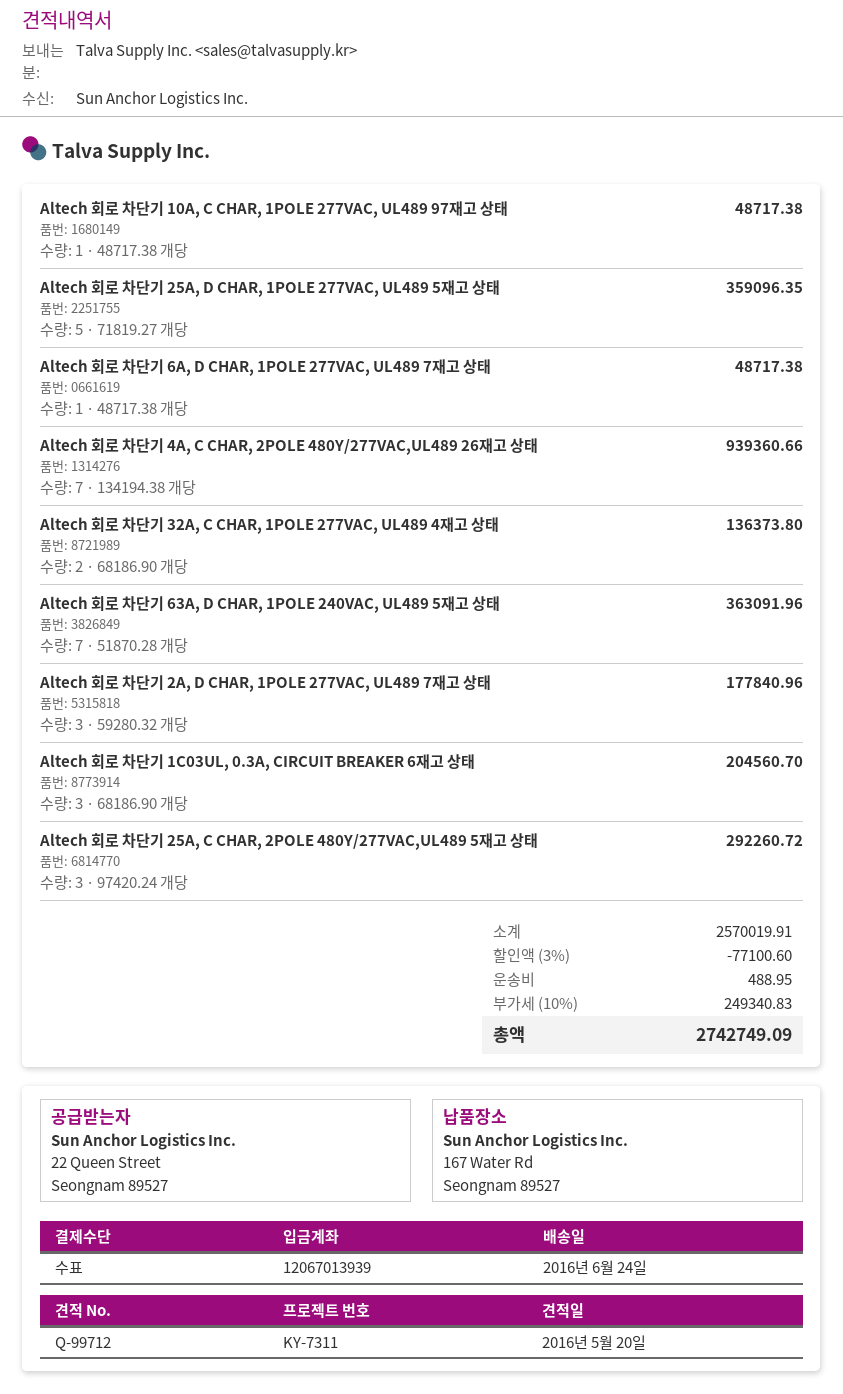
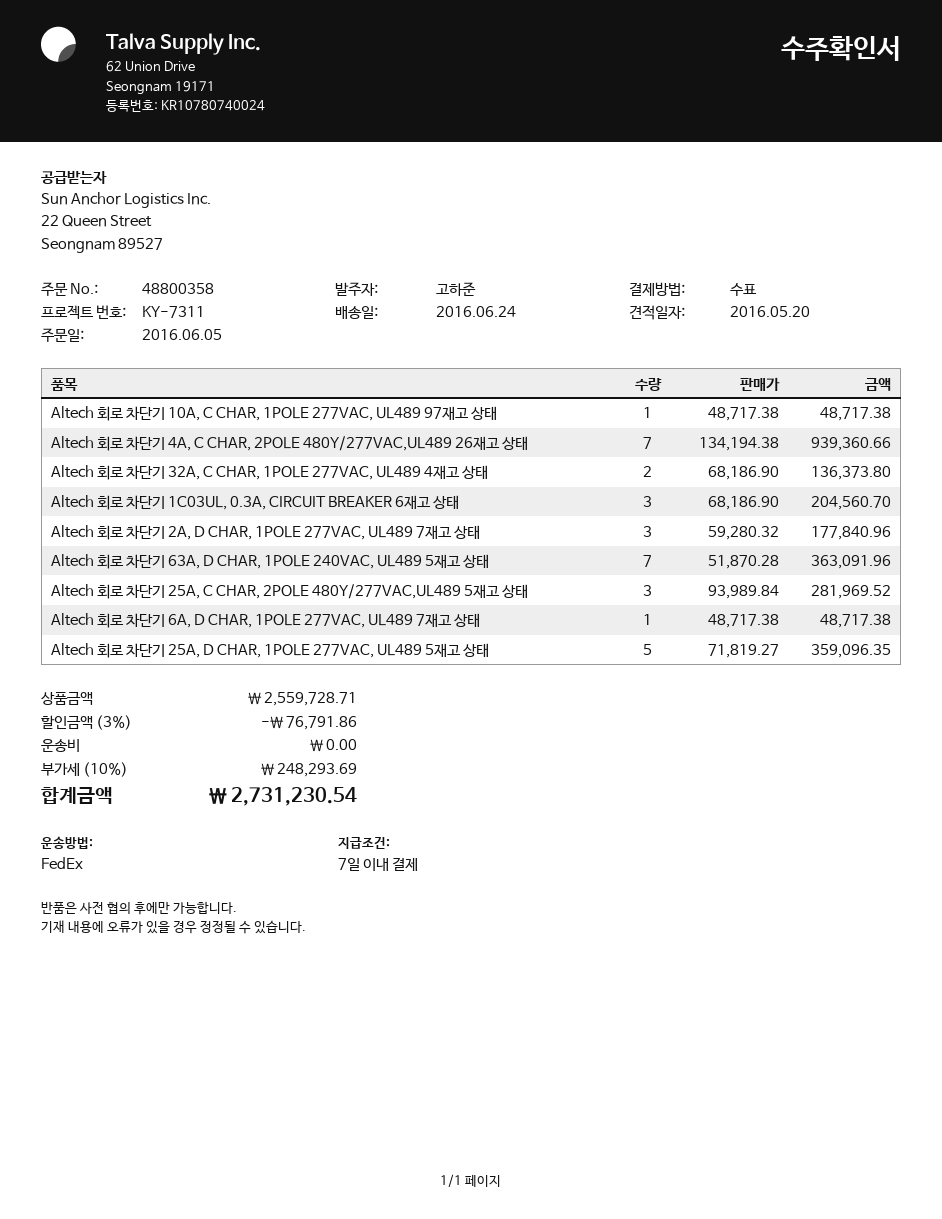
Altech 회로 차단기 25A, C CHAR, 2POLE 480Y/277VAC,UL489 5재고 상태: 3 x 97420.24 = 292260.72 -> 3 x 93989.84 = 281969.52
subtotal: 2570019.91 -> 2559728.71
discount: 3% = 77100.60 -> 3% = 76791.86
shipping: 488.95 -> 0.00
tax: 10% = 249340.83 -> 10% = 248293.69
total: 2742749.09 -> 2731230.54

